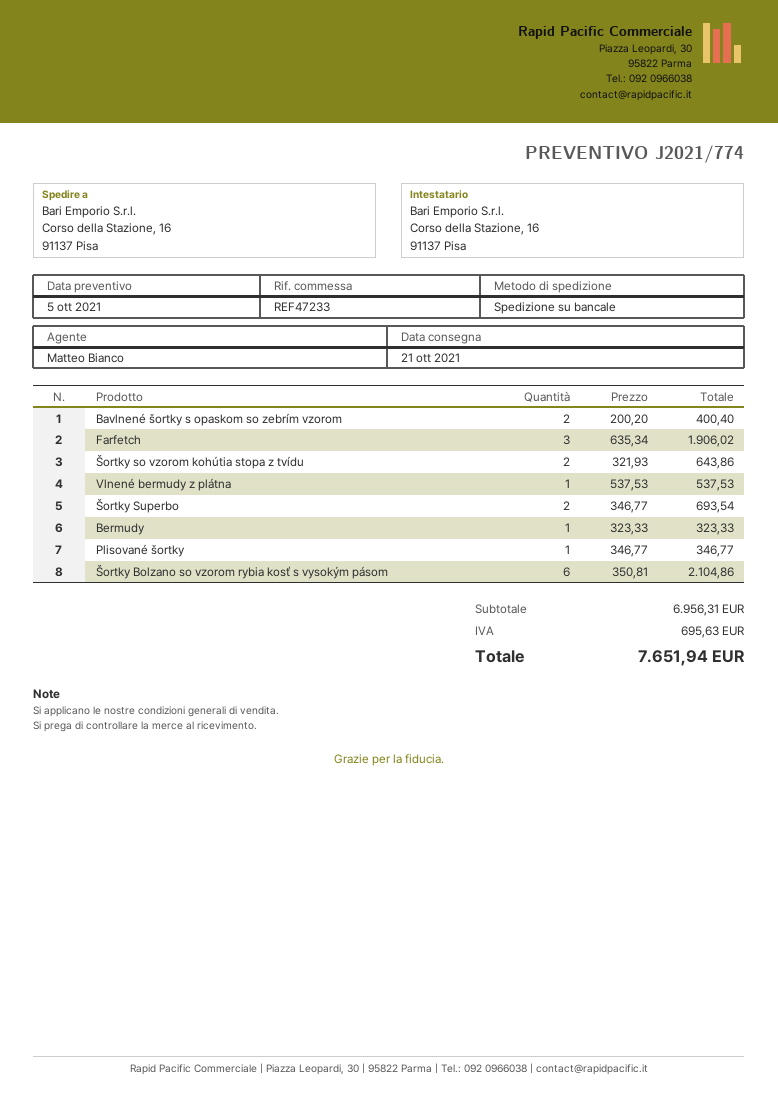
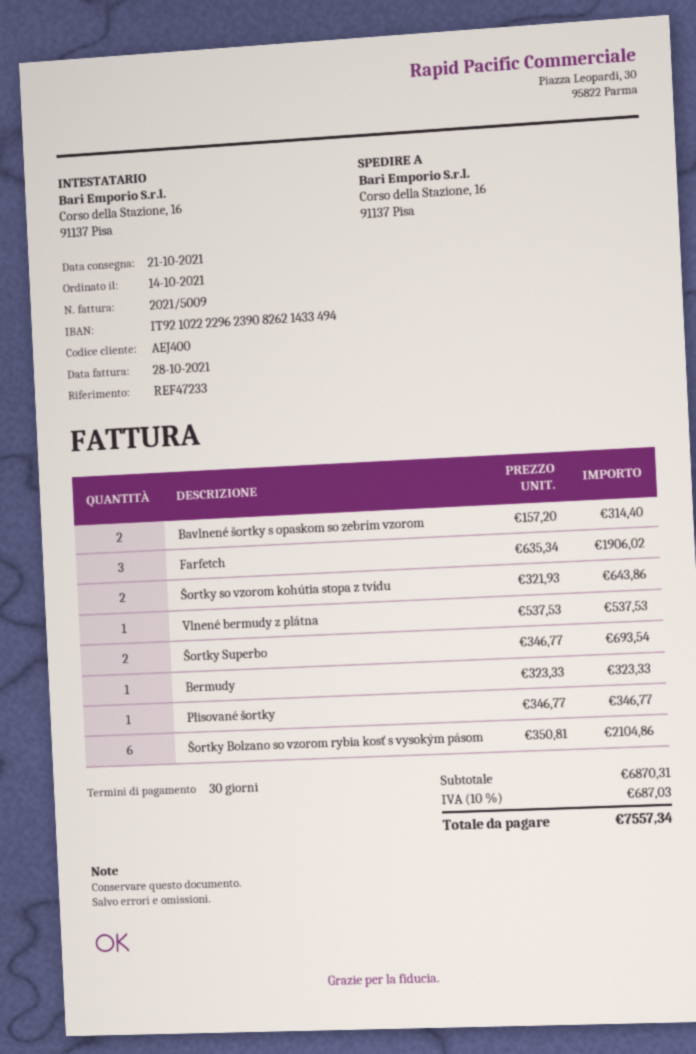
Bavlnené šortky s opaskom so zebrím vzorom: 2 x 200.20 = 400.40 -> 2 x 157.20 = 314.40
subtotal: 6956.31 -> 6870.31
tax: 695.63 -> 687.03
total: 7651.94 -> 7557.34

